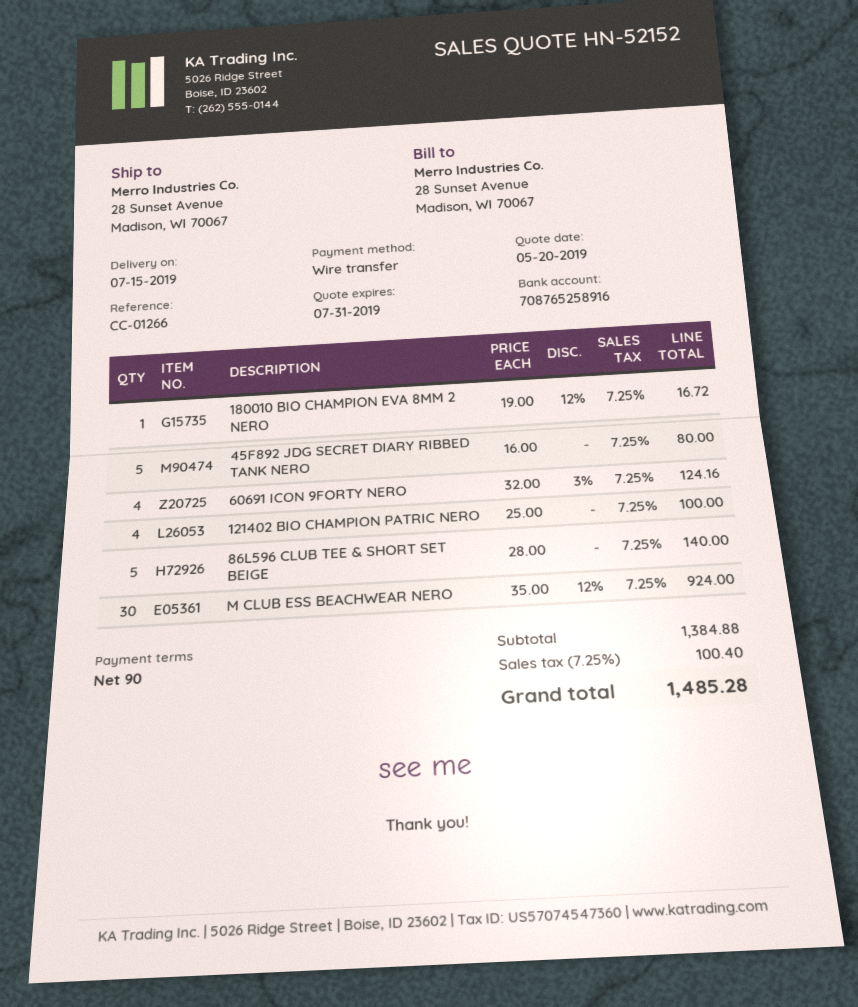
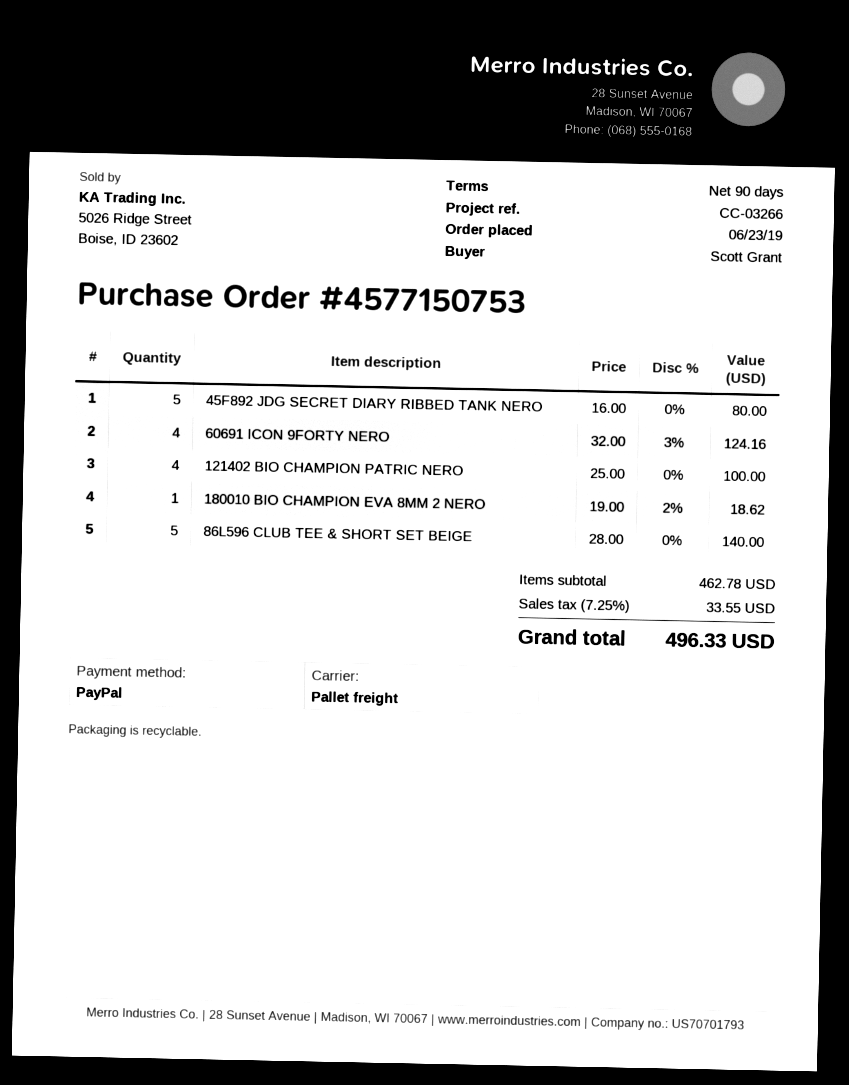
reference: CC-01266 -> CC-03266
payment method: bank transfer -> PayPal
180010 BIO CHAMPION EVA 8MM 2 NERO: 1 x 19.00 - 12% = 16.72 -> 1 x 19.00 - 2% = 18.62
M CLUB ESS BEACHWEAR NERO: 30 x 35.00 - 12% = 924.00 -> none
subtotal: 1384.88 -> 462.78
tax: 7.25% = 100.40 -> 7.25% = 33.55
total: 1485.28 -> 496.33

